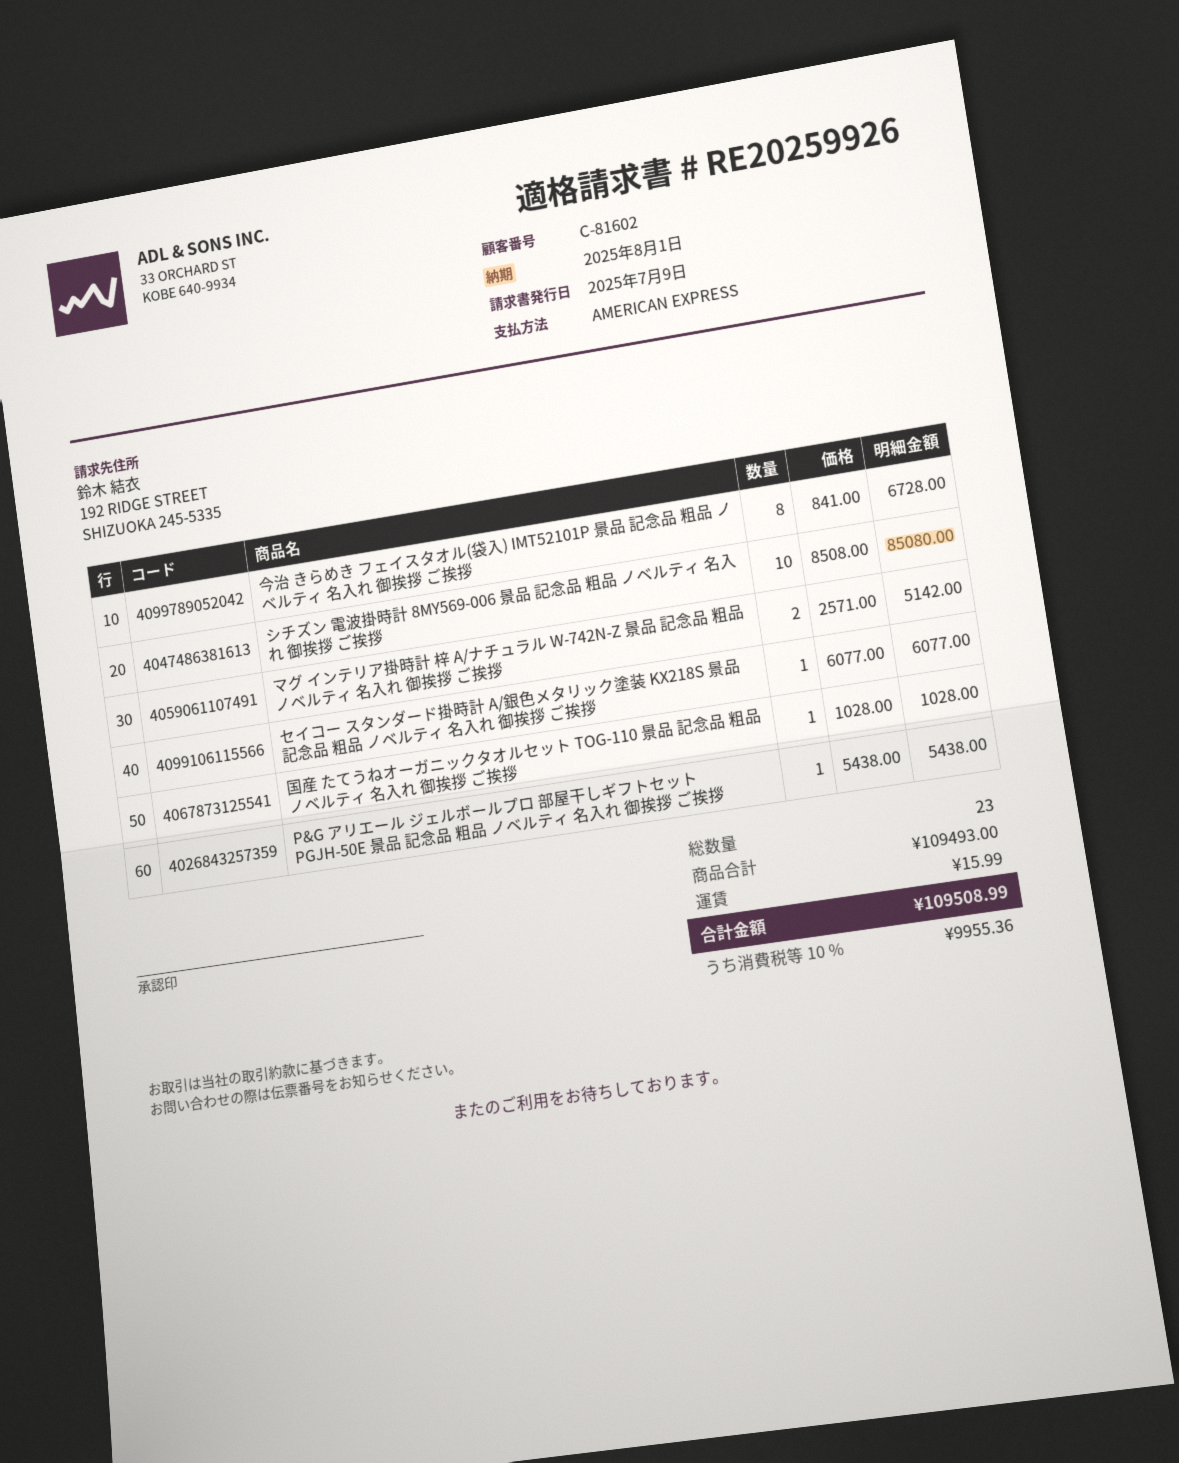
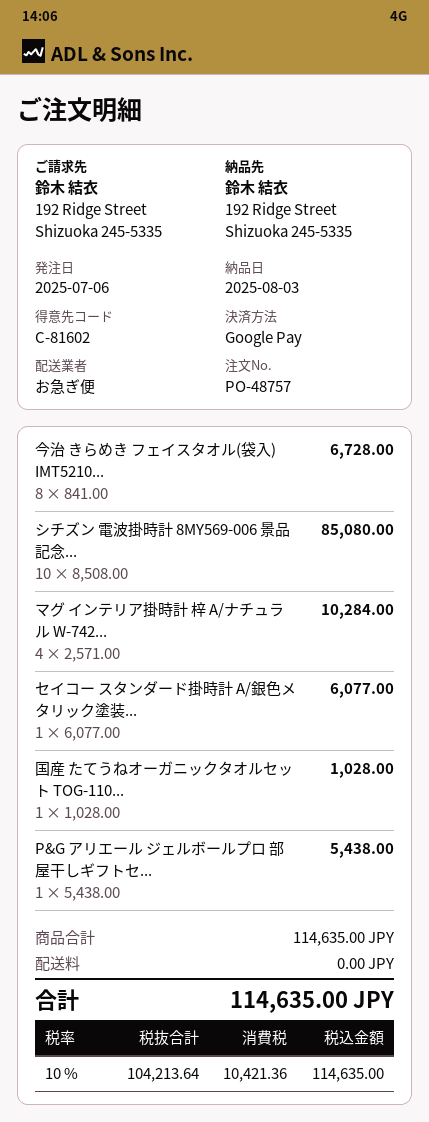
delivery date: 2025-08-01 -> 2025-08-03
payment method: American Express -> Google Pay
マグ インテリア掛時計 梓 A/ナチュラル W-742N-Z 景品 記念品 粗品 ノベルティ 名入れ 御挨拶 ご挨拶: 2 x 2571.00 = 5142.00 -> 4 x 2571.00 = 10284.00
subtotal: 109493.00 -> 114635.00
shipping: 15.99 -> 0.00
tax: 10% = 9955.36 -> 10% = 10421.36
total: 109508.99 -> 114635.00

